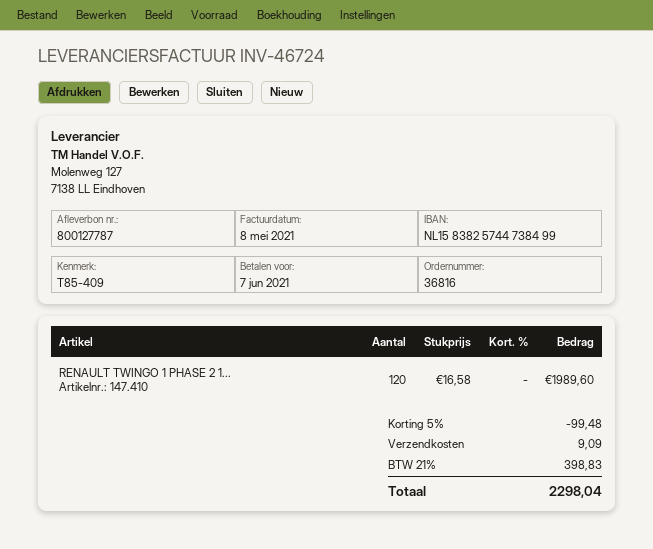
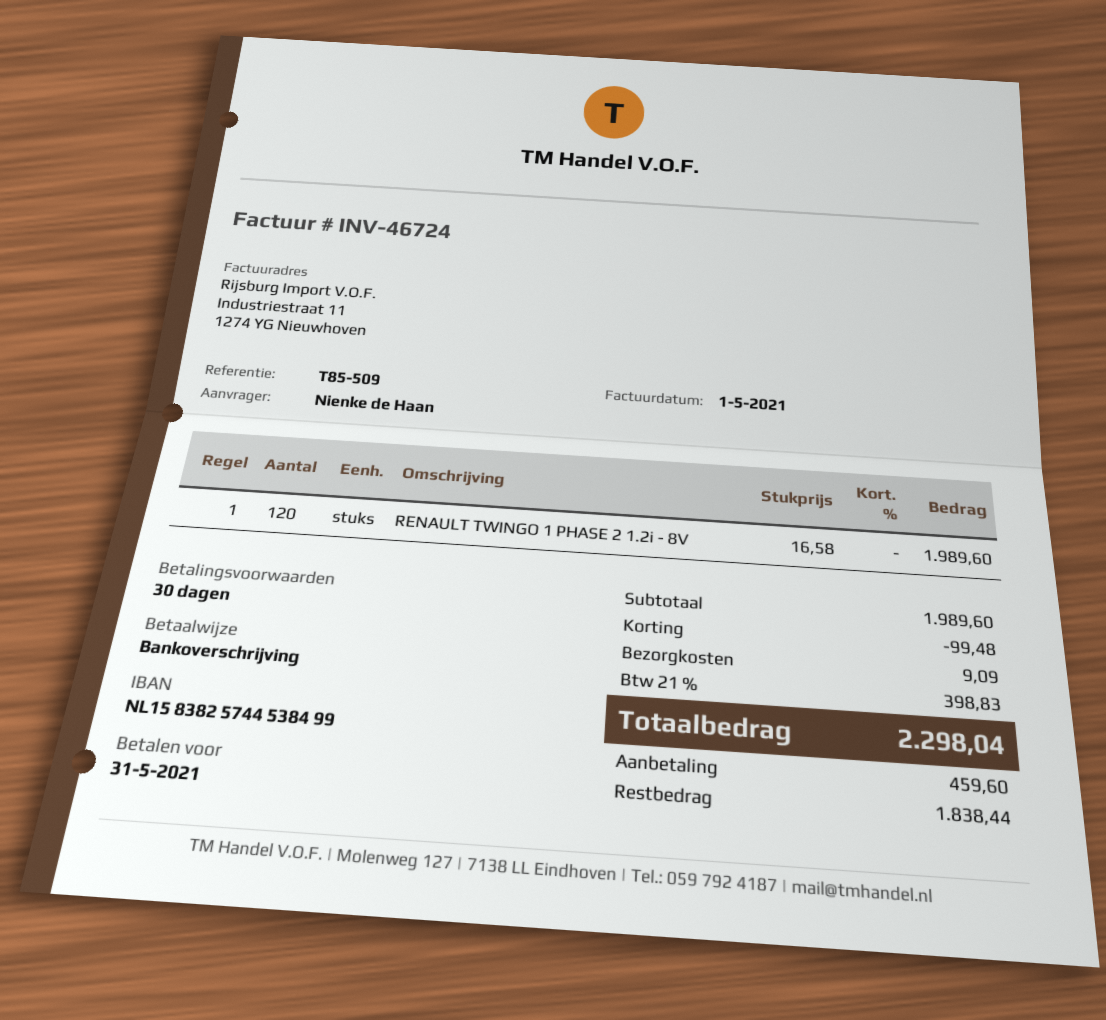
invoice date: 2021-05-08 -> 2021-05-01
due date: 2021-06-07 -> 2021-05-31
reference: T85-409 -> T85-509
bank account: NL1583825744738499 -> NL1583825744538499

